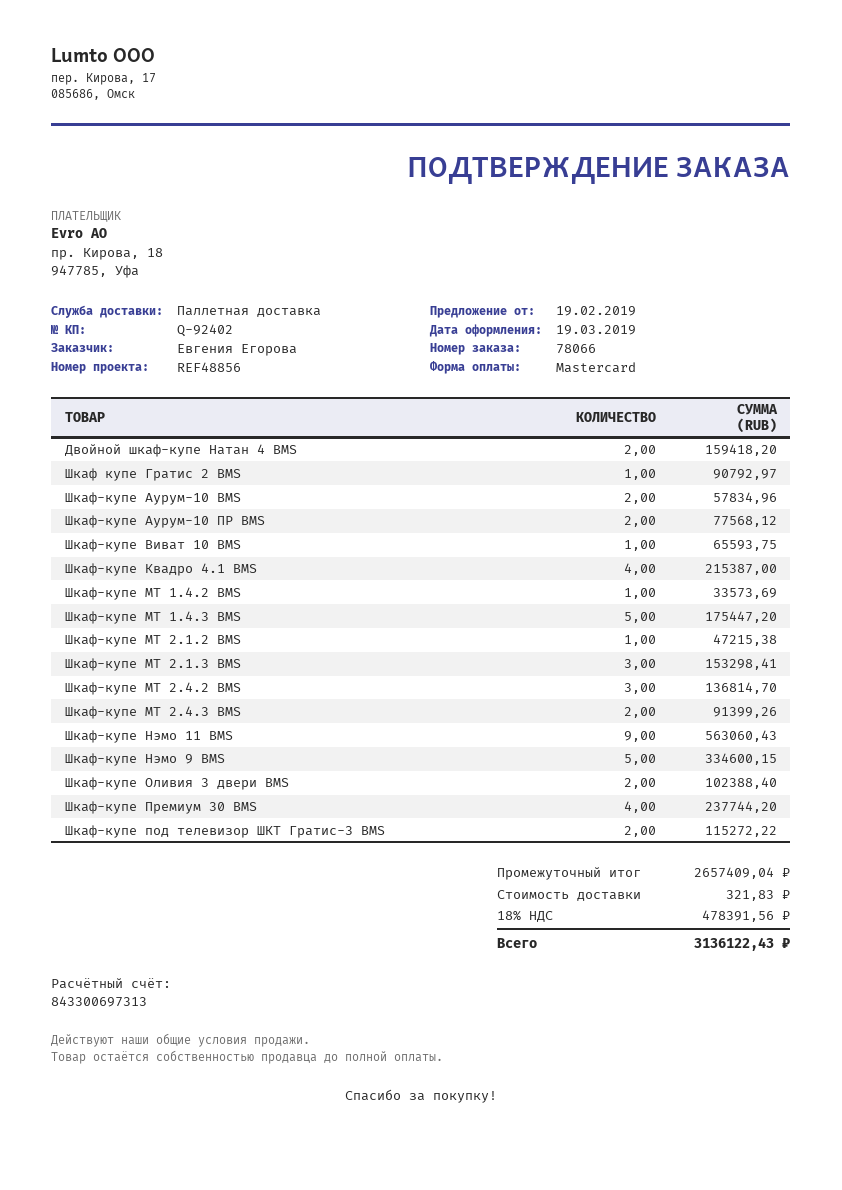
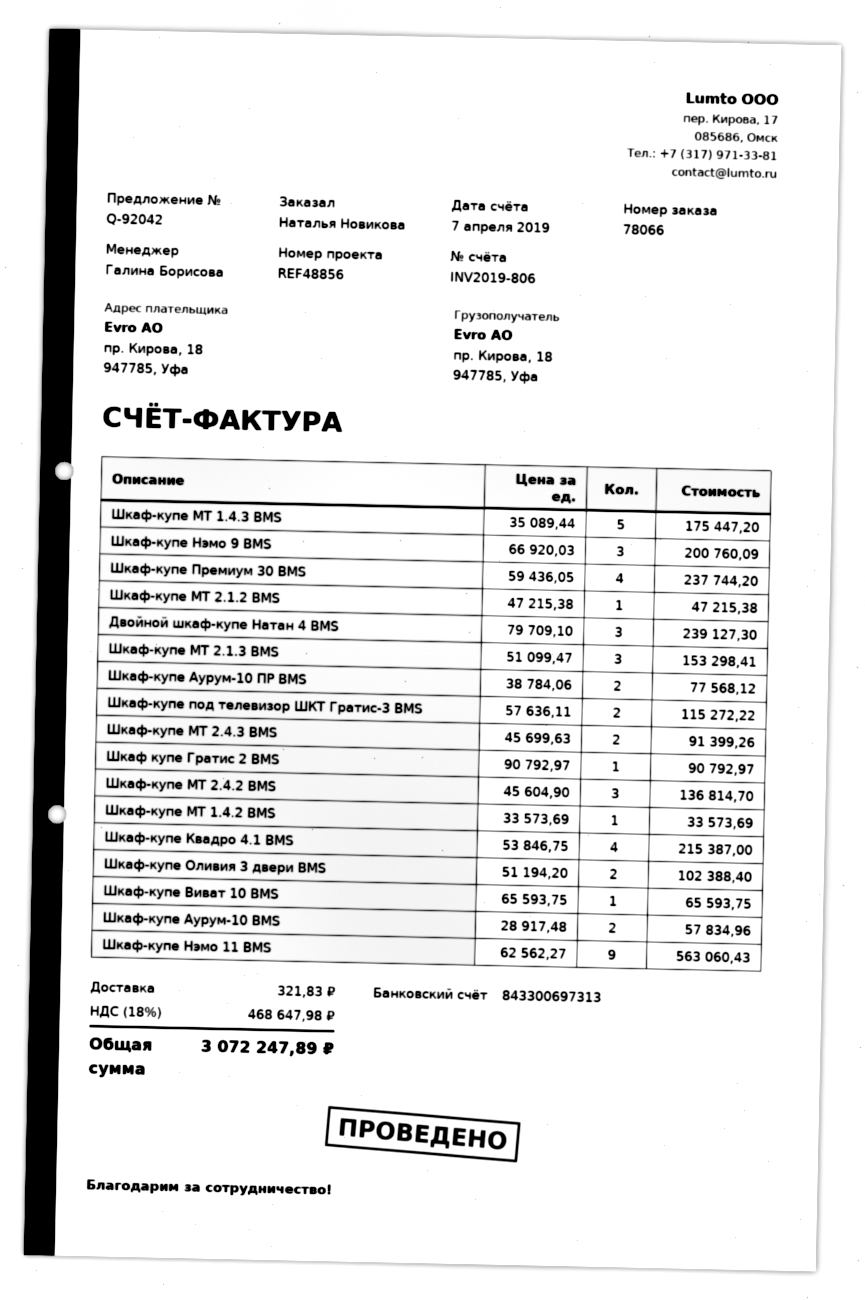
quote number: Q-92402 -> Q-92042
ordered by: Евгения Егорова -> Наталья Новикова
Двойной шкаф-купе Натан 4 BMS: 2 for 159418.20 -> 3 for 239127.30
Шкаф-купе Нэмо 9 BMS: 5 for 334600.15 -> 3 for 200760.09
tax: 18% = 478391.56 -> 18% = 468647.98
total: 3136122.43 -> 3072247.89

